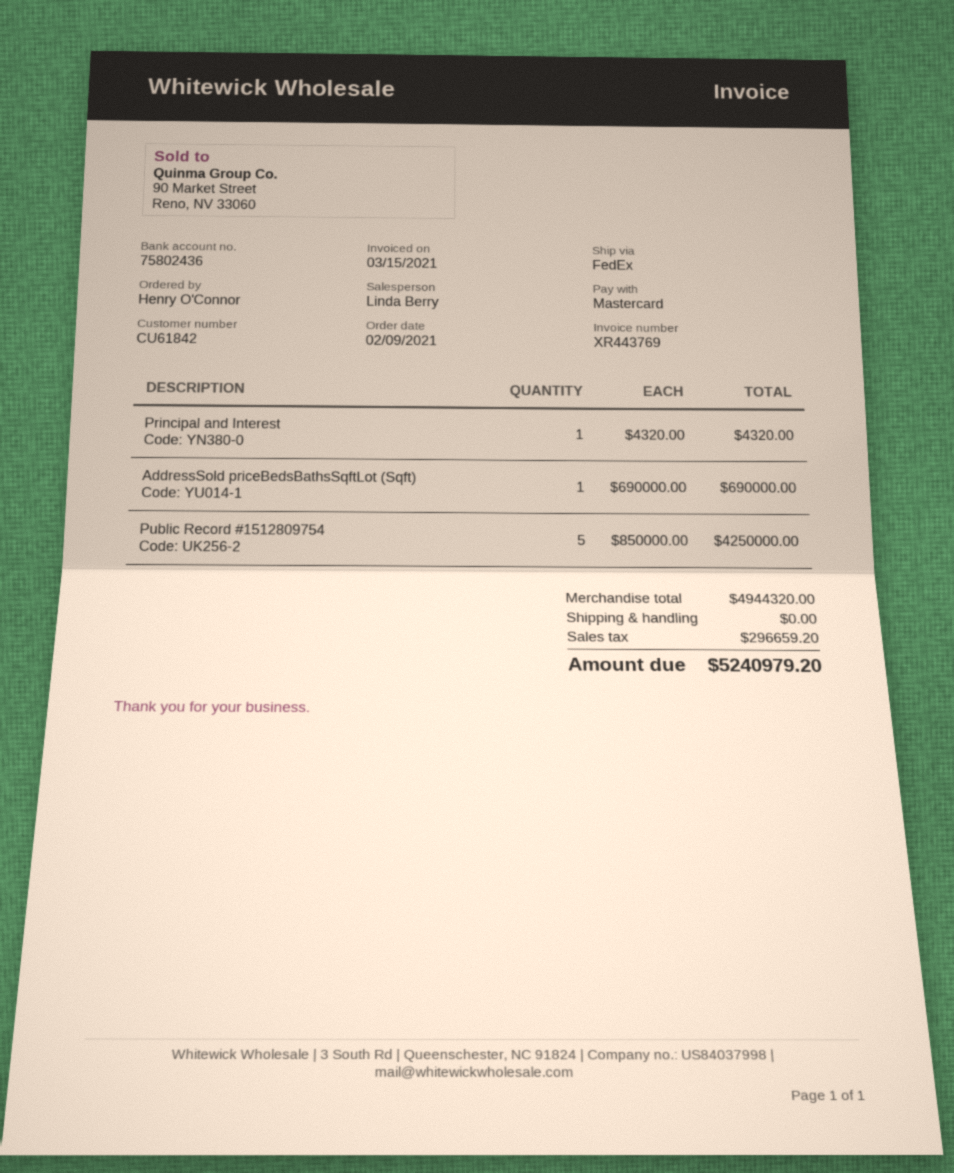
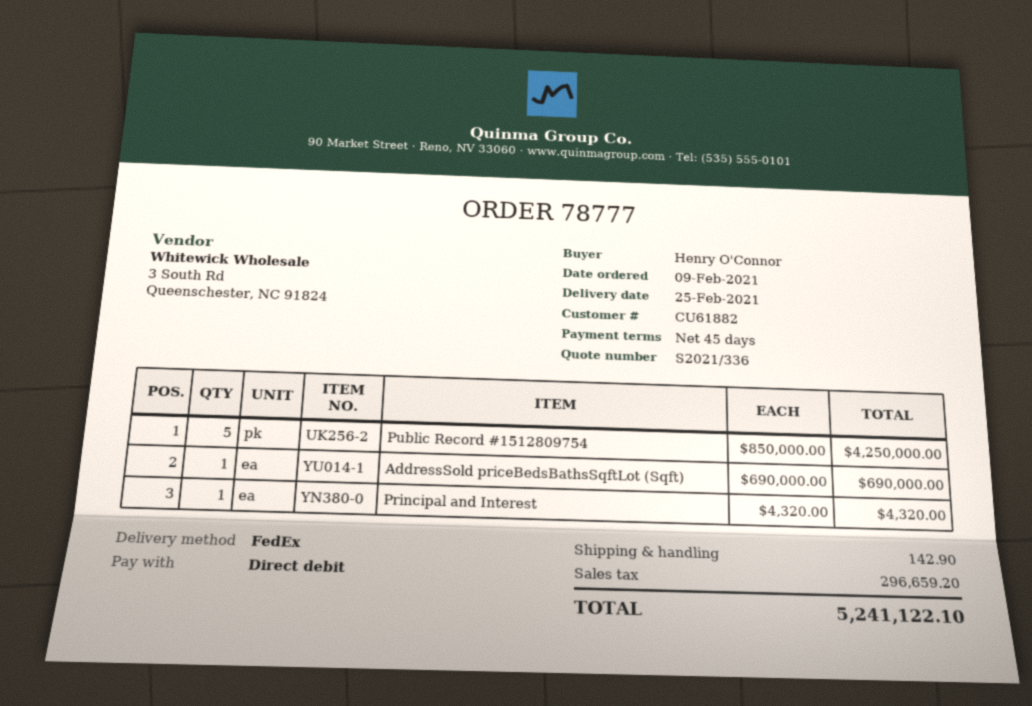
customer number: CU61842 -> CU61882
payment method: Mastercard -> direct debit
shipping: 0.00 -> 142.90
total: 5240979.20 -> 5241122.10

